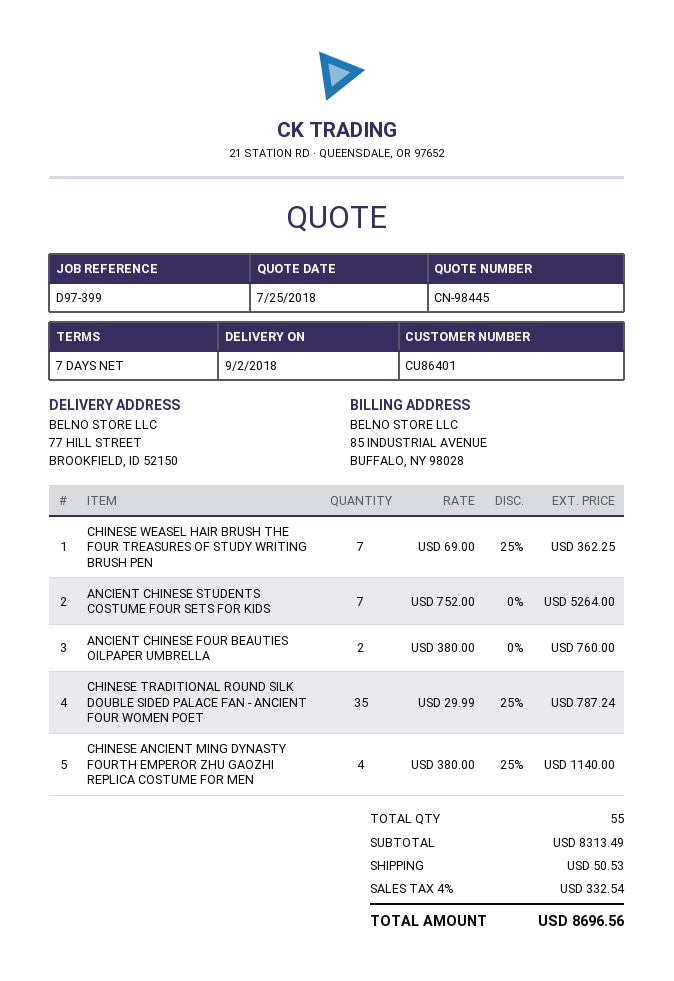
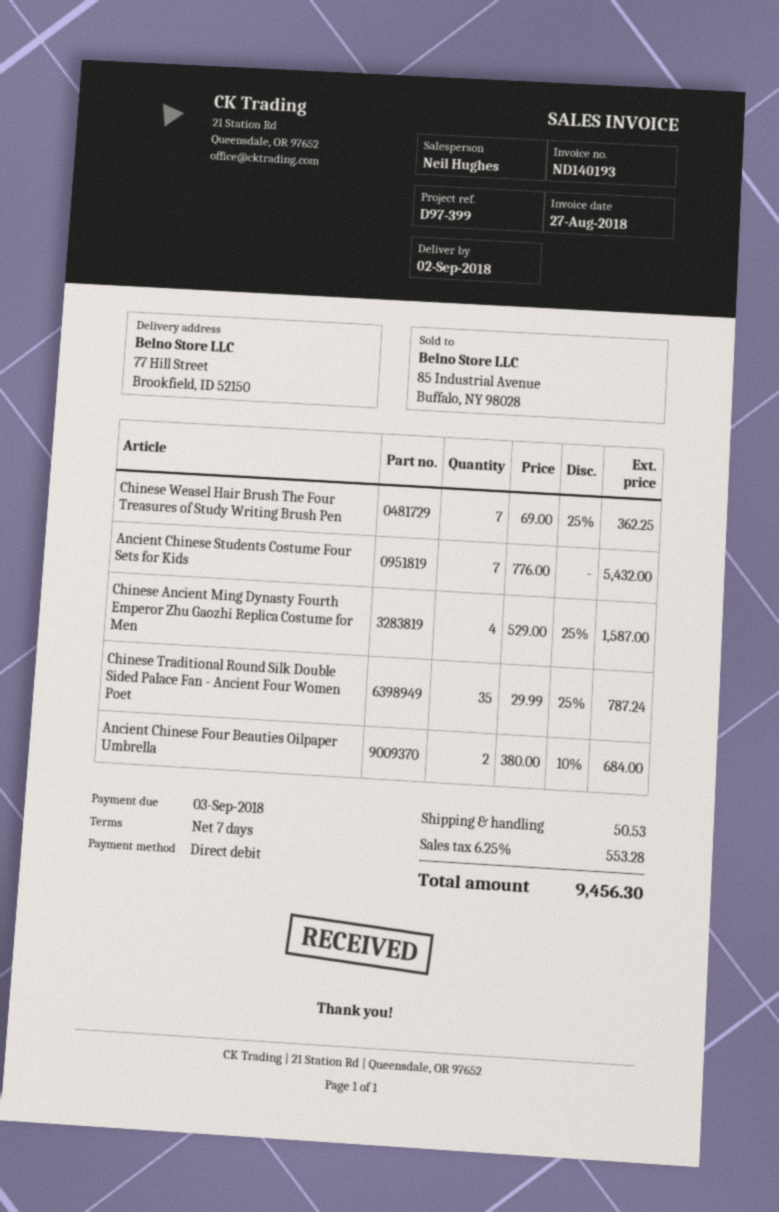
ANCIENT CHINESE STUDENTS COSTUME FOUR SETS FOR KIDS: 7 x 752.00 = 5264.00 -> 7 x 776.00 = 5432.00
ANCIENT CHINESE FOUR BEAUTIES OILPAPER UMBRELLA: 2 x 380.00 = 760.00 -> 2 x 380.00 - 10% = 684.00
CHINESE ANCIENT MING DYNASTY FOURTH EMPEROR ZHU GAOZHI REPLICA COSTUME FOR MEN: 4 x 380.00 - 25% = 1140.00 -> 4 x 529.00 - 25% = 1587.00
tax: 4% = 332.54 -> 6.25% = 553.28
total: 8696.56 -> 9456.30

